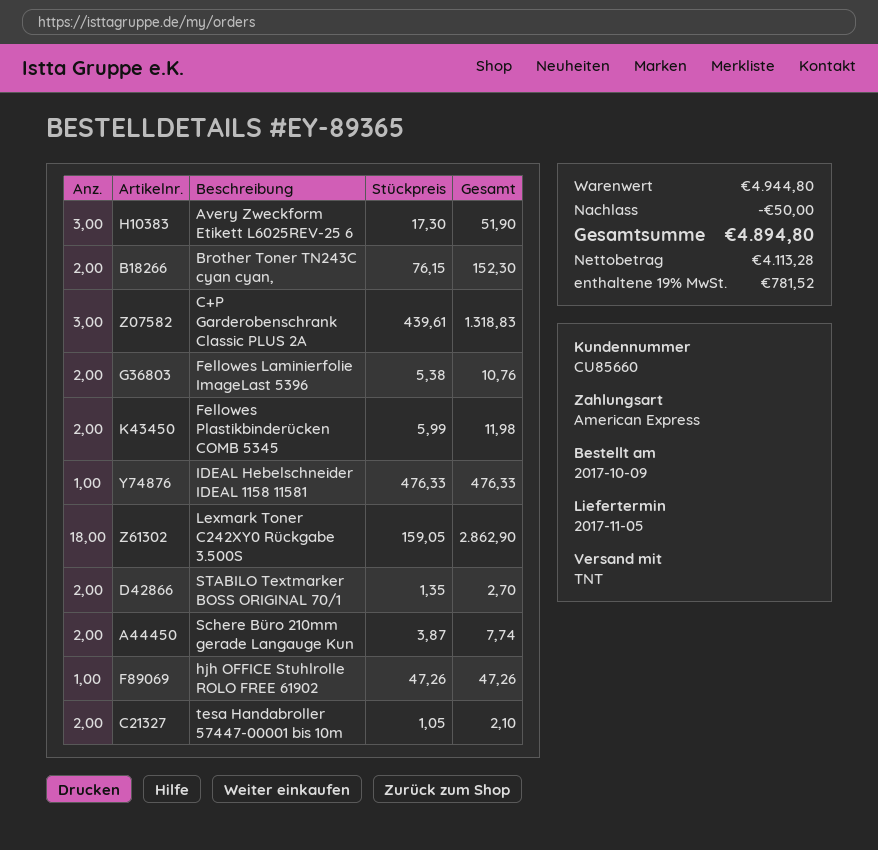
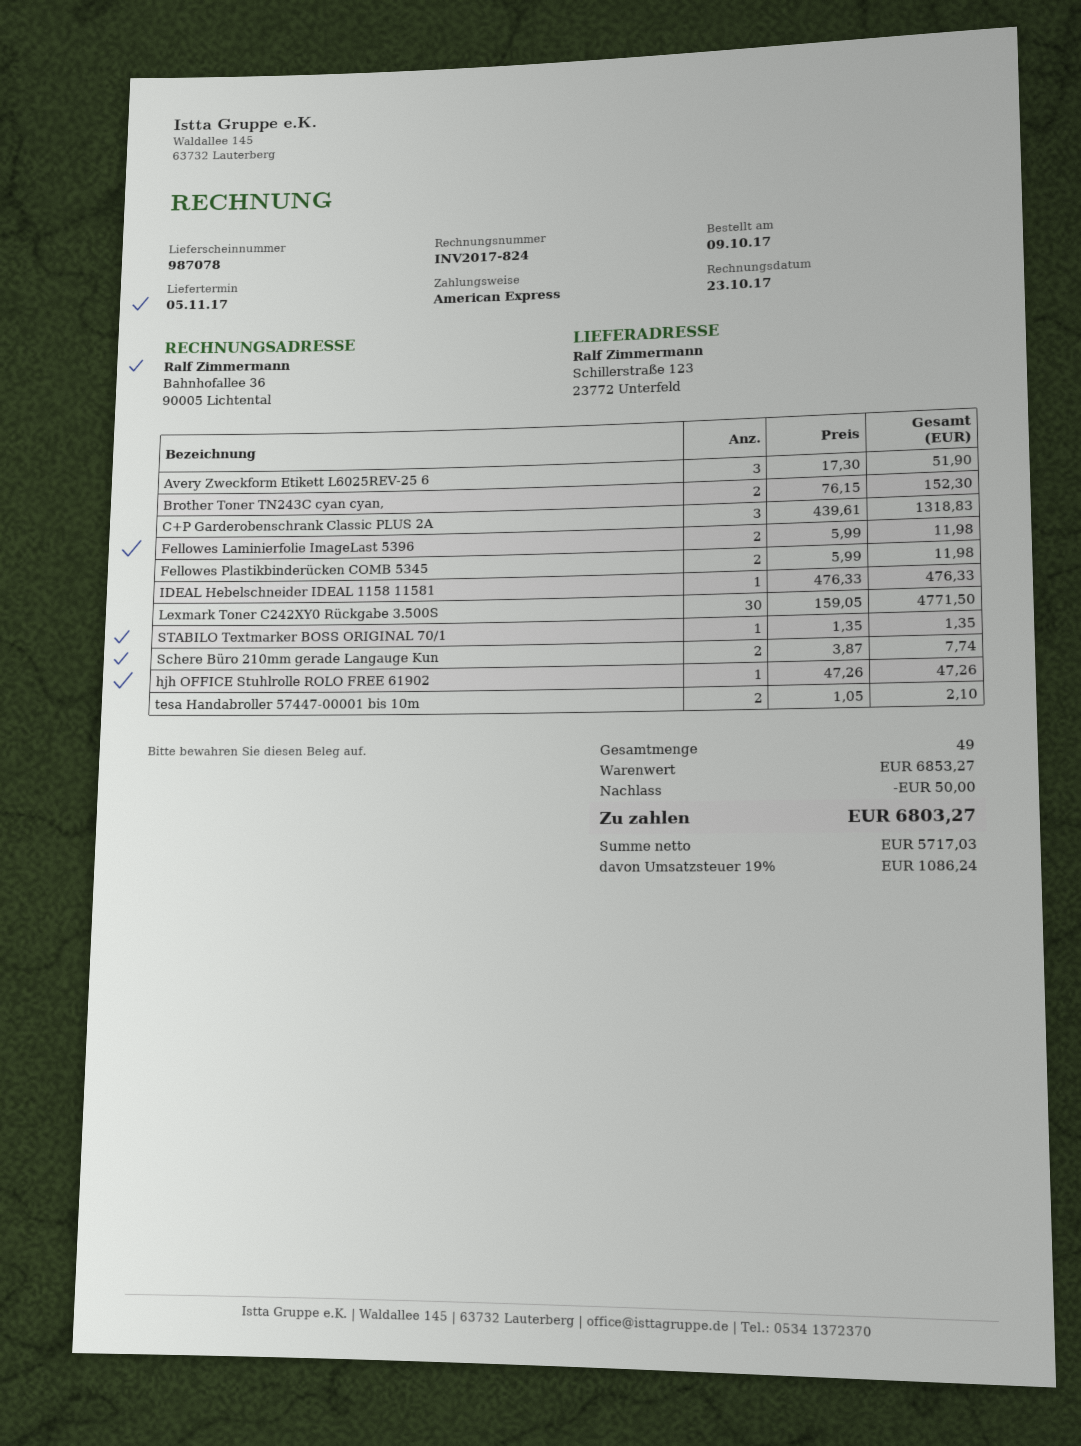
Fellowes Laminierfolie ImageLast 5396: 2 x 5.38 = 10.76 -> 2 x 5.99 = 11.98
Lexmark Toner C242XY0 Rückgabe 3.500S: 18 x 159.05 = 2862.90 -> 30 x 159.05 = 4771.50
STABILO Textmarker BOSS ORIGINAL 70/1: 2 x 1.35 = 2.70 -> 1 x 1.35 = 1.35
subtotal: 4944.80 -> 6853.27
net: 4113.28 -> 5717.03
tax: 19% = 781.52 -> 19% = 1086.24
total: 4894.80 -> 6803.27

